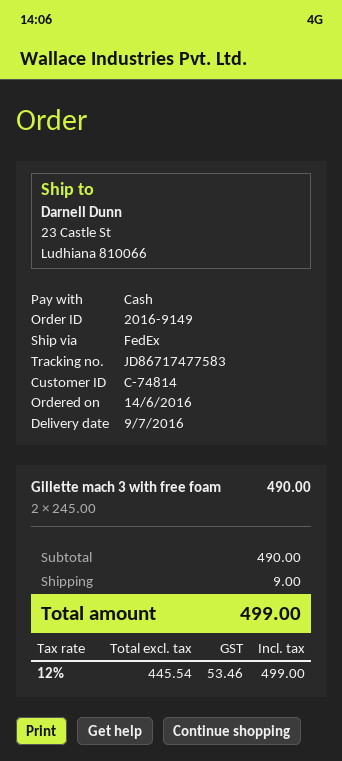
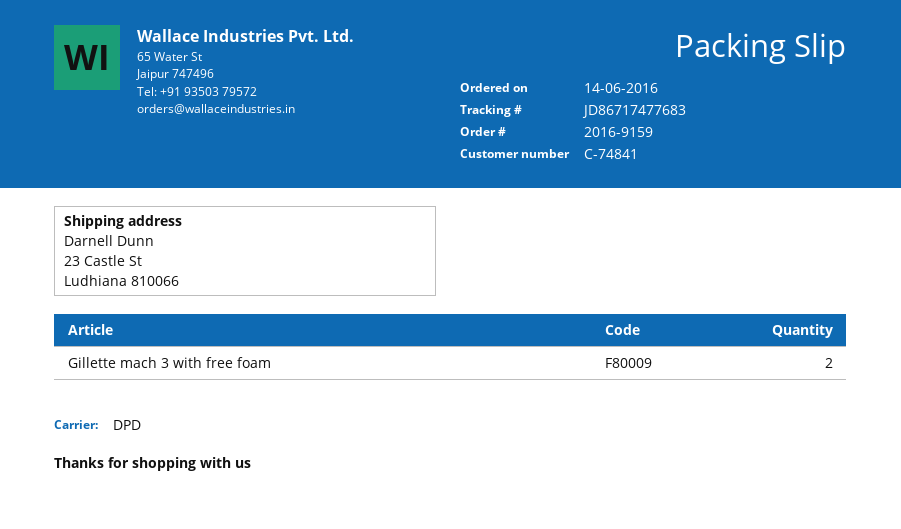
order number: 2016-9149 -> 2016-9159
customer number: C-74814 -> C-74841
shipping method: FedEx -> DPD
tracking number: JD86717477583 -> JD86717477683

